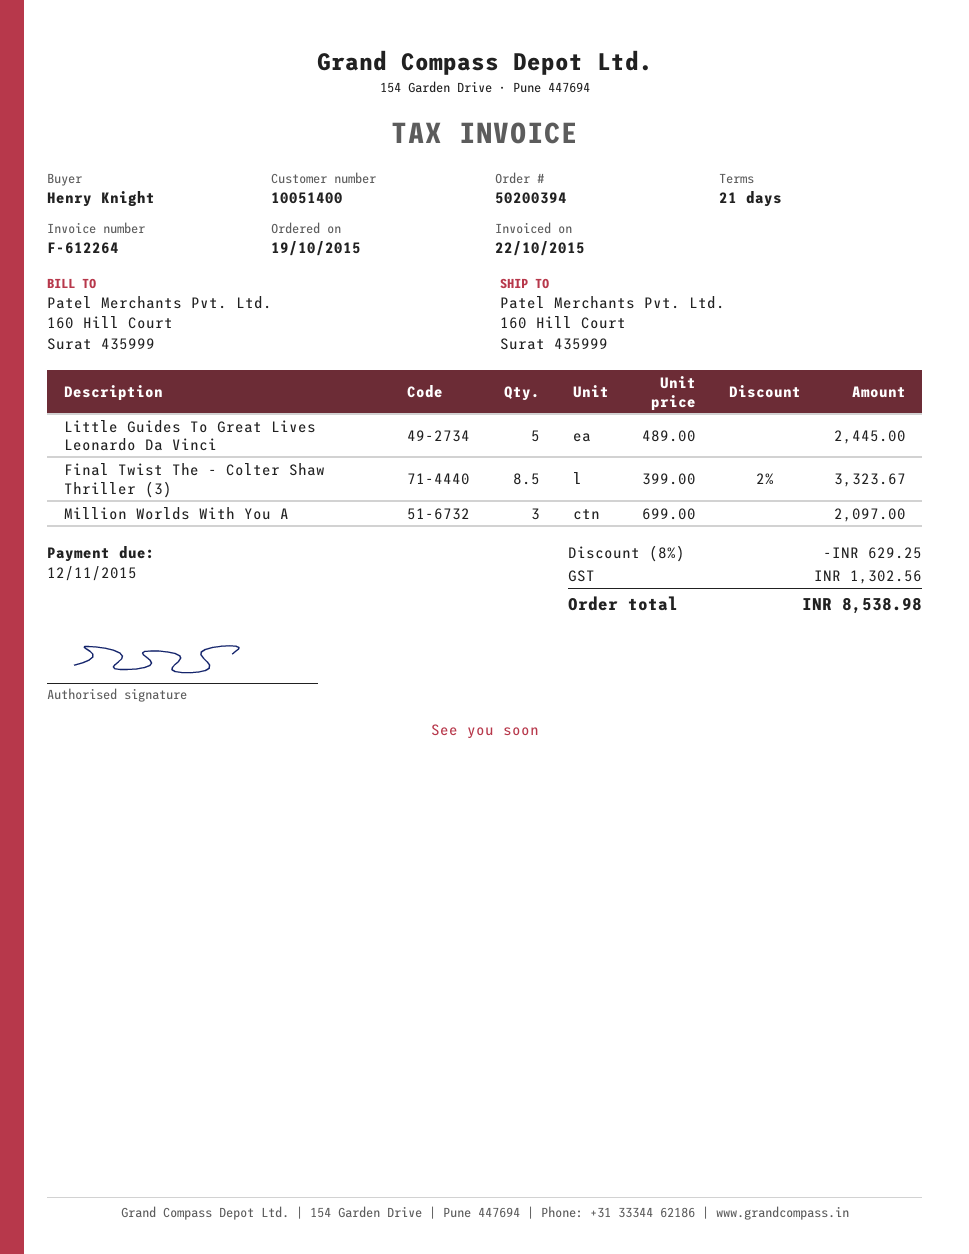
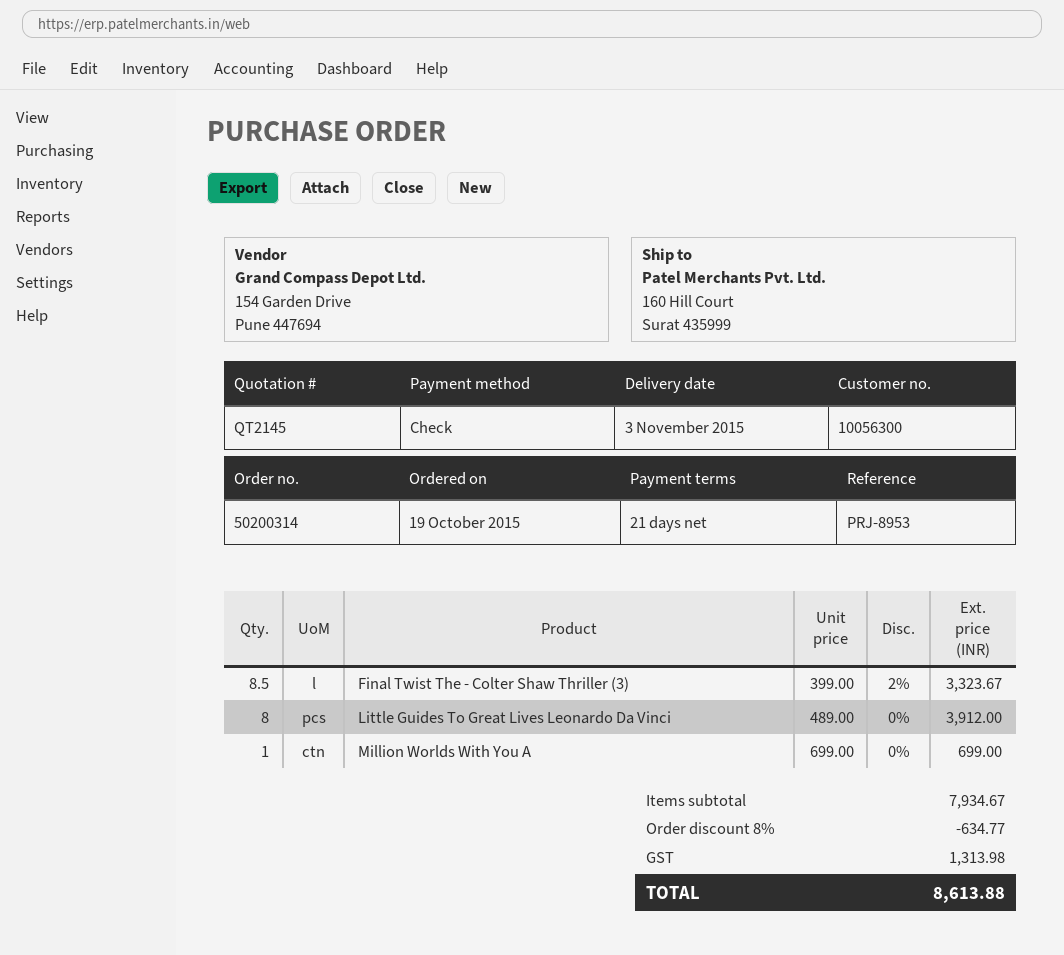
order number: 50200394 -> 50200314
customer number: 10051400 -> 10056300
Little Guides To Great Lives Leonardo Da Vinci: 5 x 489.00 = 2445.00 -> 8 x 489.00 = 3912.00
Million Worlds With You A: 3 x 699.00 = 2097.00 -> 1 x 699.00 = 699.00
discount: 8% = 629.25 -> 8% = 634.77
tax: 1302.56 -> 1313.98
total: 8538.98 -> 8613.88

